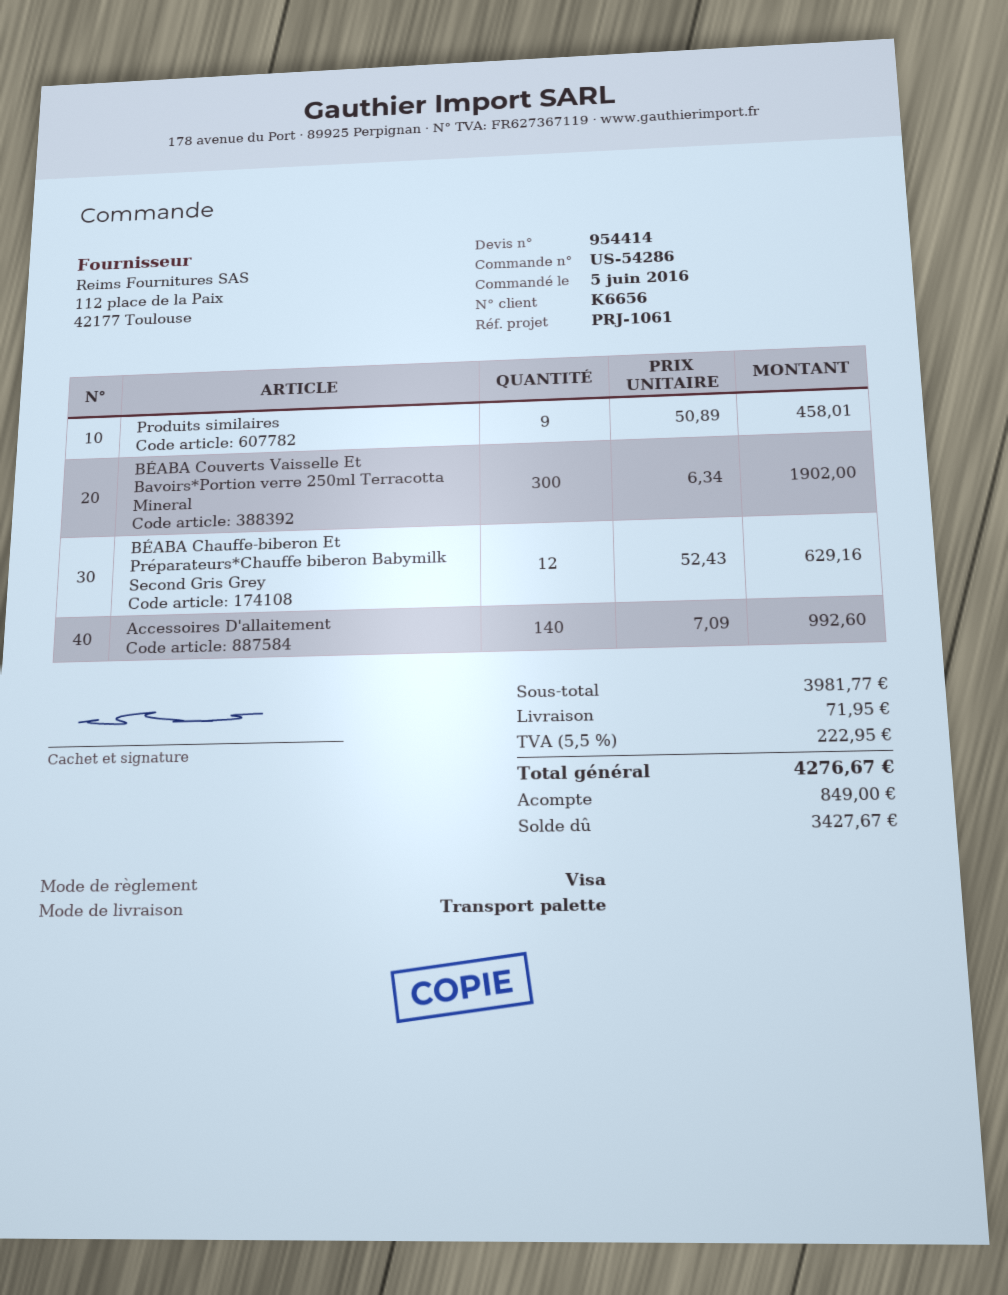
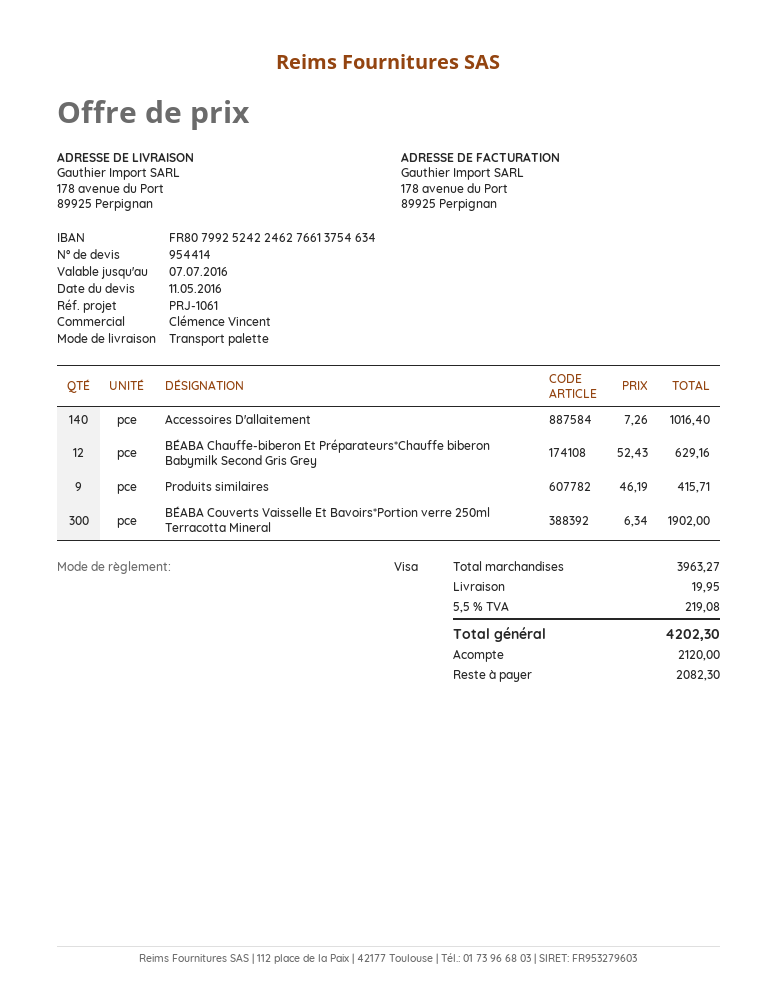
Produits similaires: 9 x 50.89 = 458.01 -> 9 x 46.19 = 415.71
Accessoires D'allaitement: 140 x 7.09 = 992.60 -> 140 x 7.26 = 1016.40
subtotal: 3981.77 -> 3963.27
shipping: 71.95 -> 19.95
tax: 5.5% = 222.95 -> 5.5% = 219.08
total: 4276.67 -> 4202.30
deposit: 849.00 -> 2120.00
balance: 3427.67 -> 2082.30

